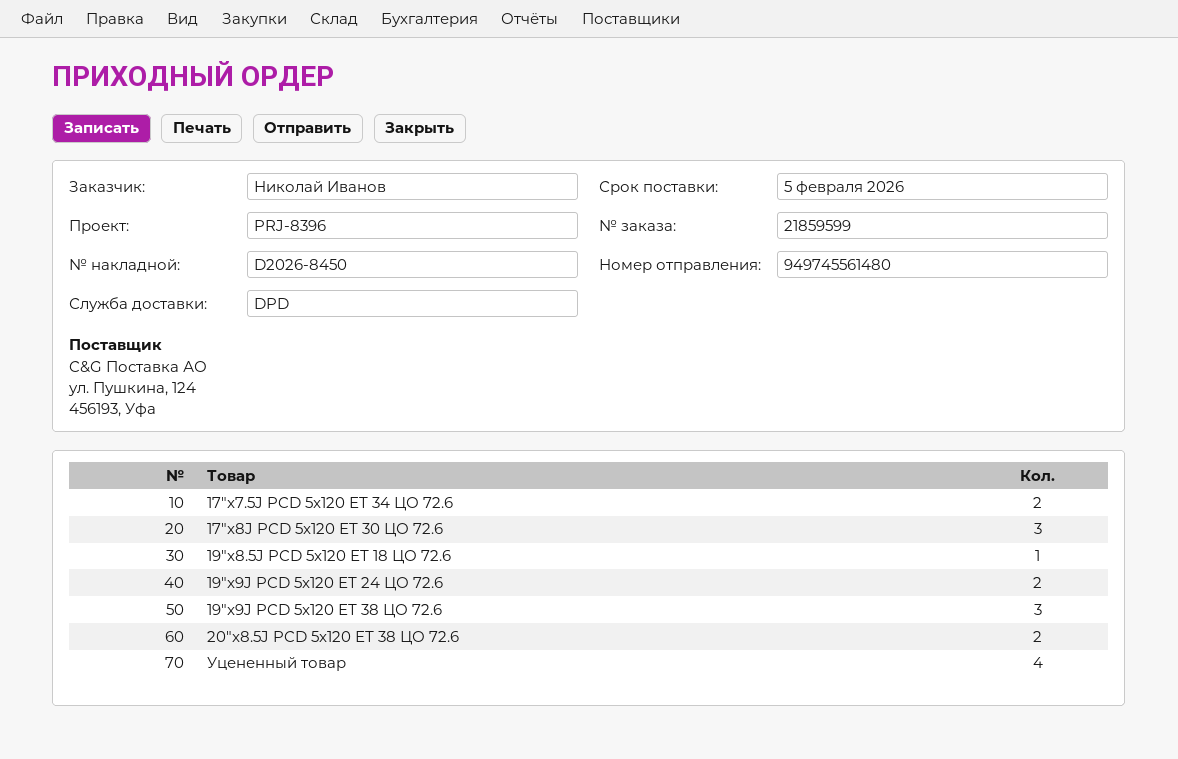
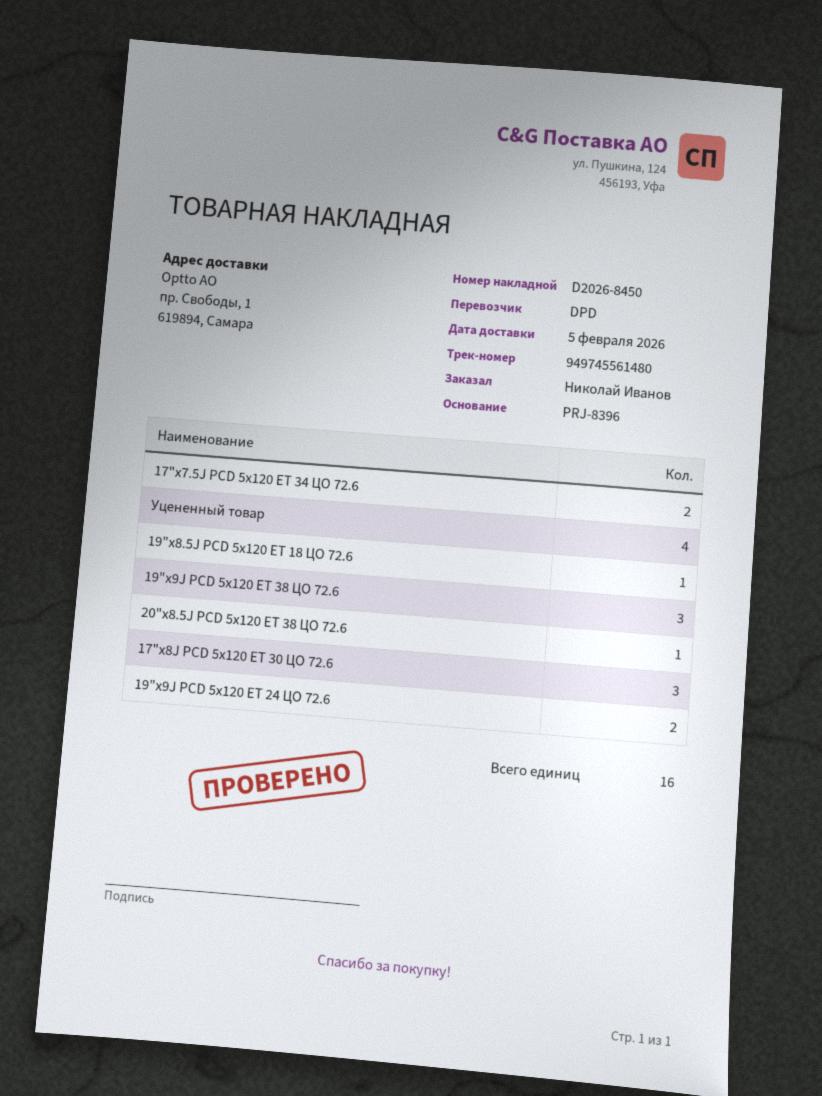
20"x8.5J PCD 5x120 ЕТ 38 ЦО 72.6: 2 -> 1

